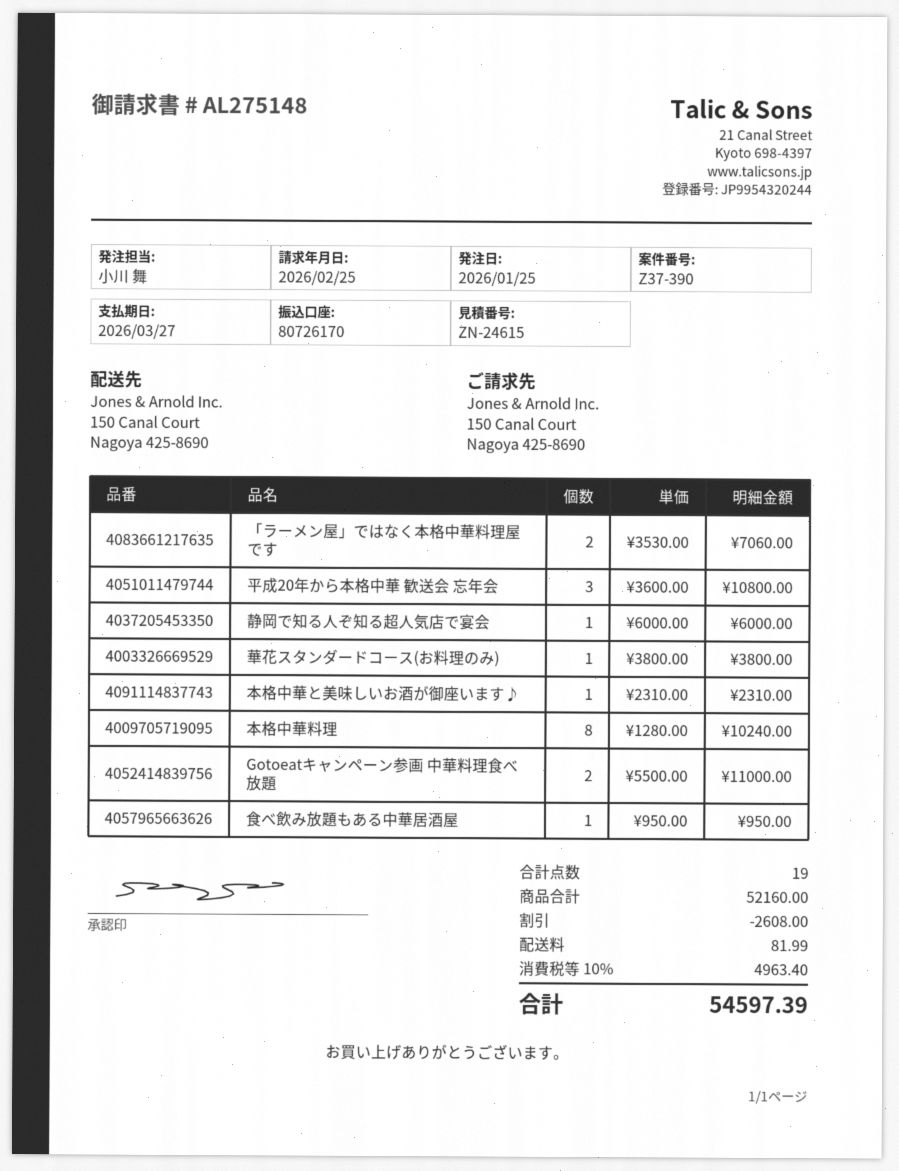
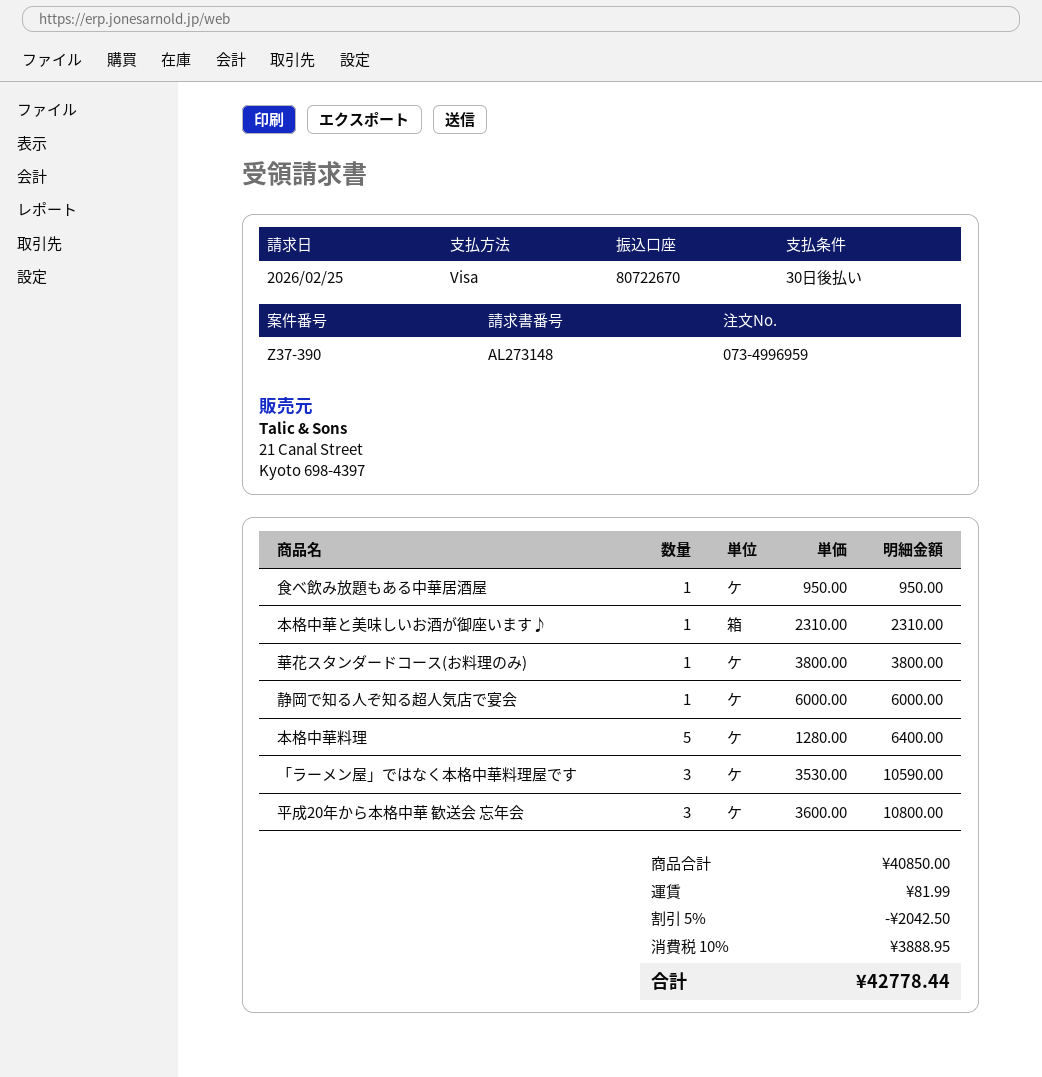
invoice number: AL275148 -> AL273148
bank account: 80726170 -> 80722670
「ラーメン屋」ではなく本格中華料理屋です: 2 x 3530.00 = 7060.00 -> 3 x 3530.00 = 10590.00
本格中華料理: 8 x 1280.00 = 10240.00 -> 5 x 1280.00 = 6400.00
Gotoeatキャンペーン参画 中華料理食べ放題: 2 x 5500.00 = 11000.00 -> none
subtotal: 52160.00 -> 40850.00
discount: 2608.00 -> 2042.50
tax: 10% = 4963.40 -> 10% = 3888.95
total: 54597.39 -> 42778.44

